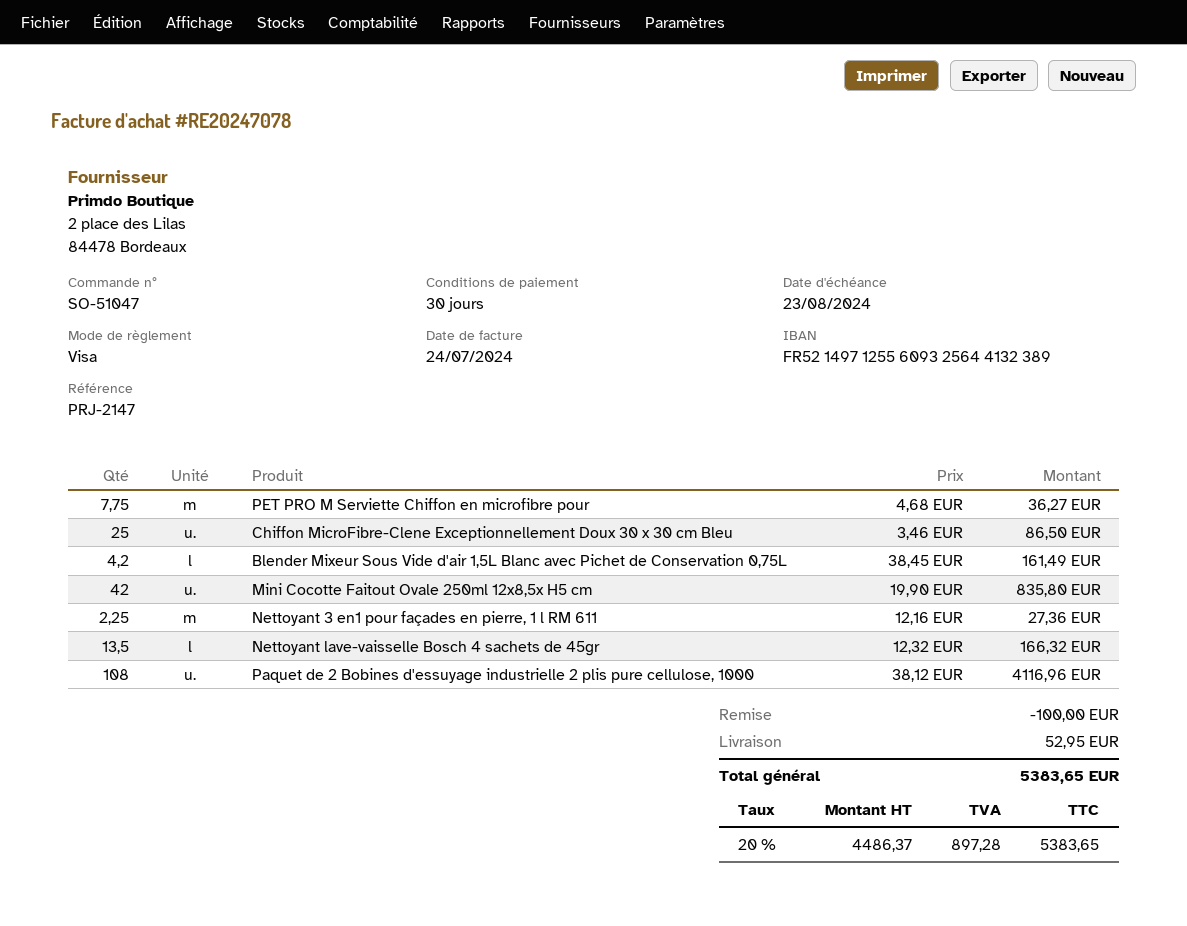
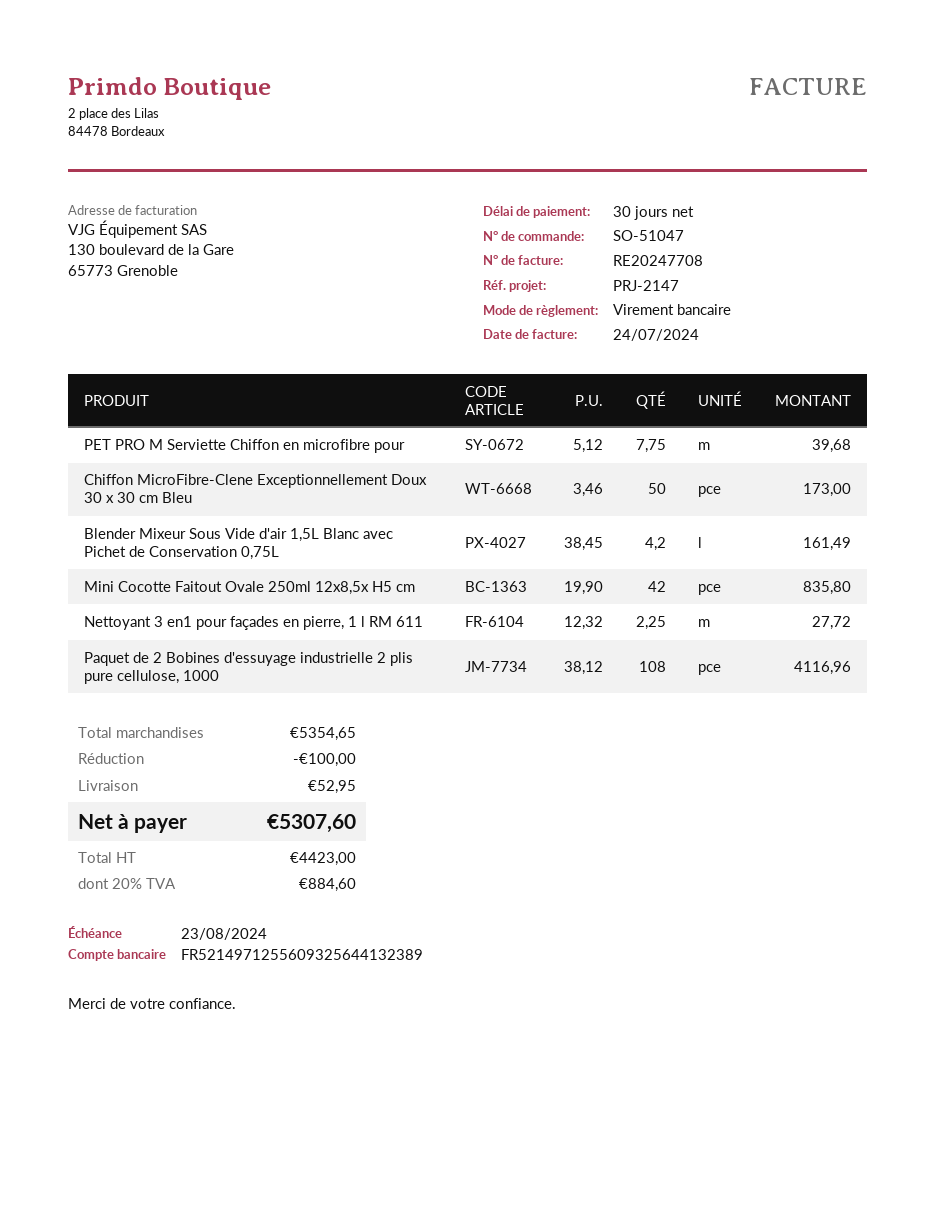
invoice number: RE20247078 -> RE20247708
payment method: Visa -> bank transfer
PET PRO M Serviette Chiffon en microfibre pour: 7.75 x 4.68 = 36.27 -> 7.75 x 5.12 = 39.68
Chiffon MicroFibre-Clene Exceptionnellement Doux 30 x 30 cm Bleu: 25 x 3.46 = 86.50 -> 50 x 3.46 = 173.00
Nettoyant 3 en1 pour façades en pierre, 1 l RM 611: 2.25 x 12.16 = 27.36 -> 2.25 x 12.32 = 27.72
Nettoyant lave-vaisselle Bosch 4 sachets de 45gr: 13.5 x 12.32 = 166.32 -> none
net: 4486.37 -> 4423.00
tax: 20% = 897.28 -> 20% = 884.60
total: 5383.65 -> 5307.60

